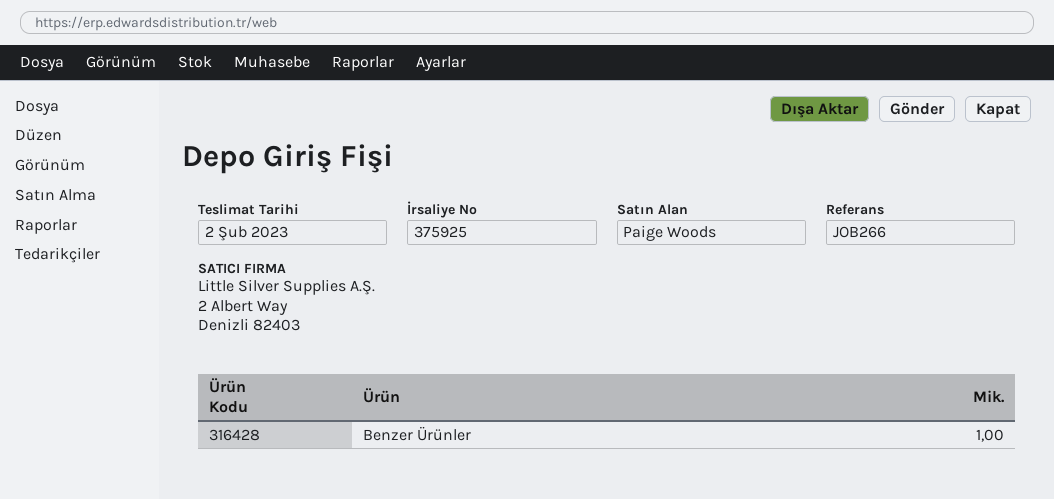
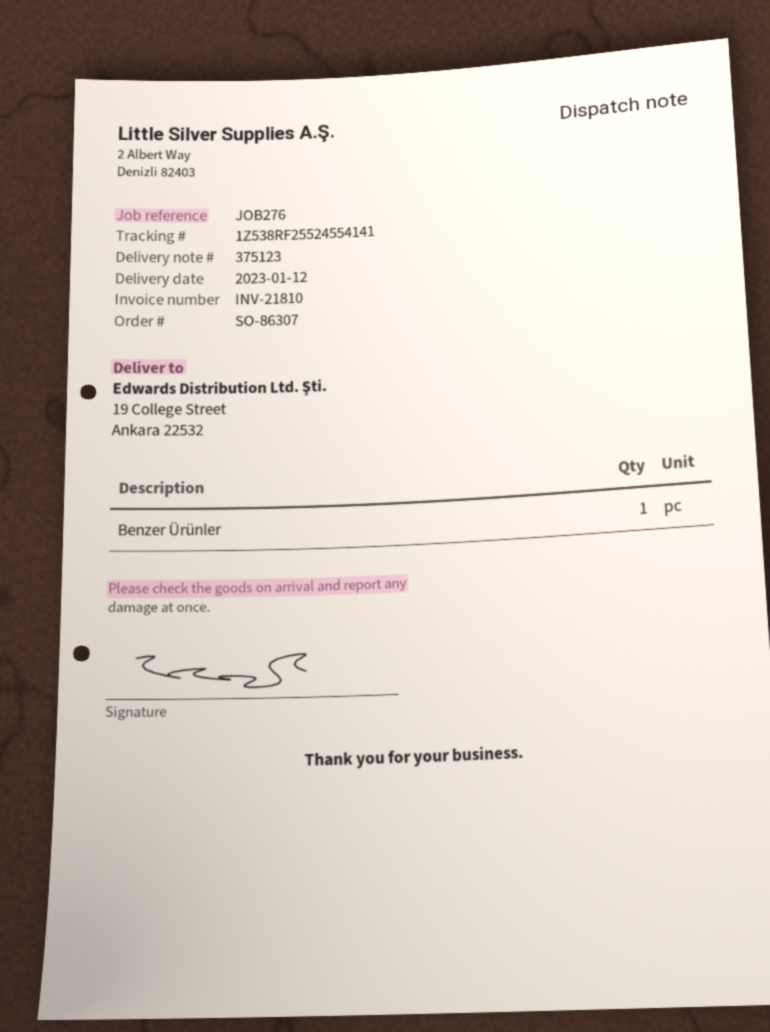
delivery note number: 375925 -> 375123
delivery date: 2023-02-02 -> 2023-01-12
reference: JOB266 -> JOB276

